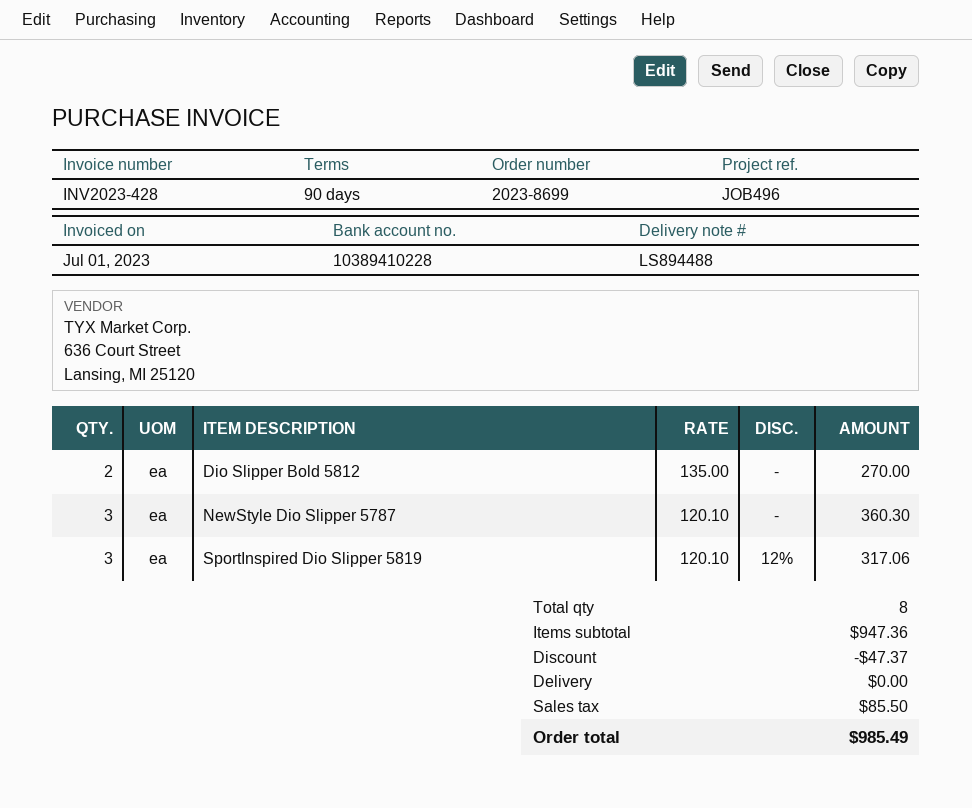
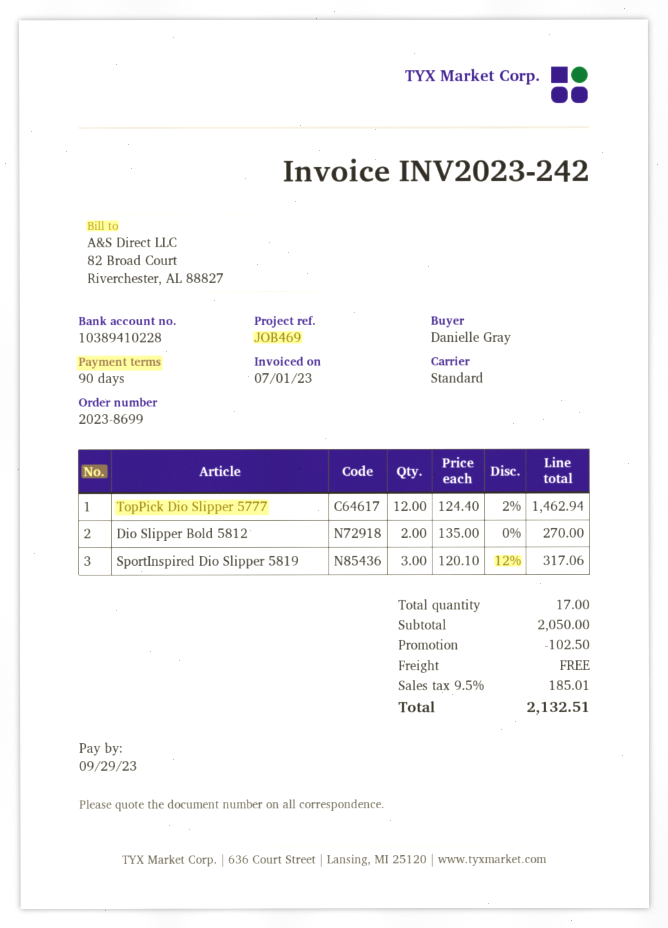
invoice number: INV2023-428 -> INV2023-242
reference: JOB496 -> JOB469
NewStyle Dio Slipper 5787: 3 x 120.10 = 360.30 -> none
TopPick Dio Slipper 5777: none -> 12 x 124.40 - 2% = 1462.94
total quantity: 8 -> 17
subtotal: 947.36 -> 2050.00
discount: 47.37 -> 102.50
tax: 85.50 -> 185.01
total: 985.49 -> 2132.51

